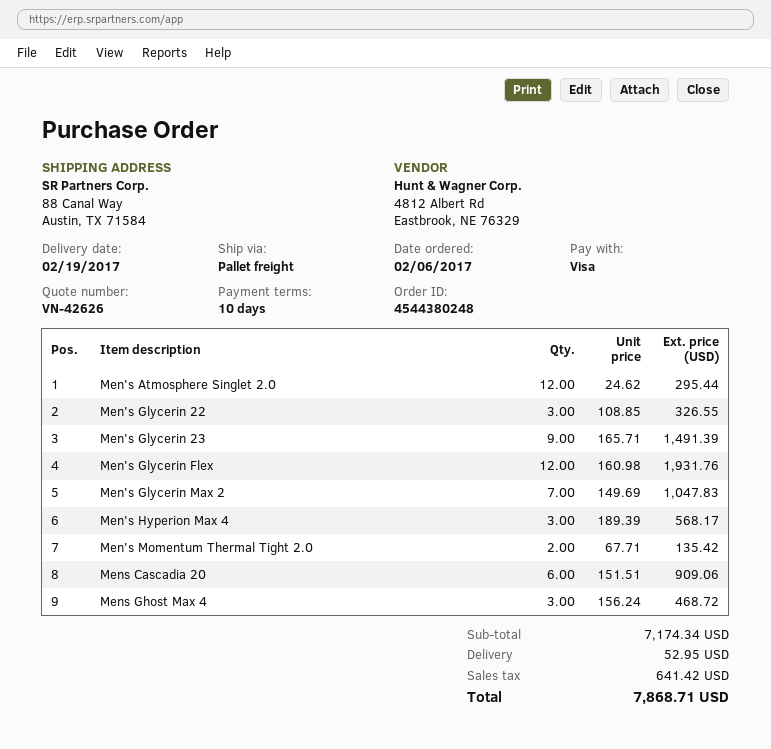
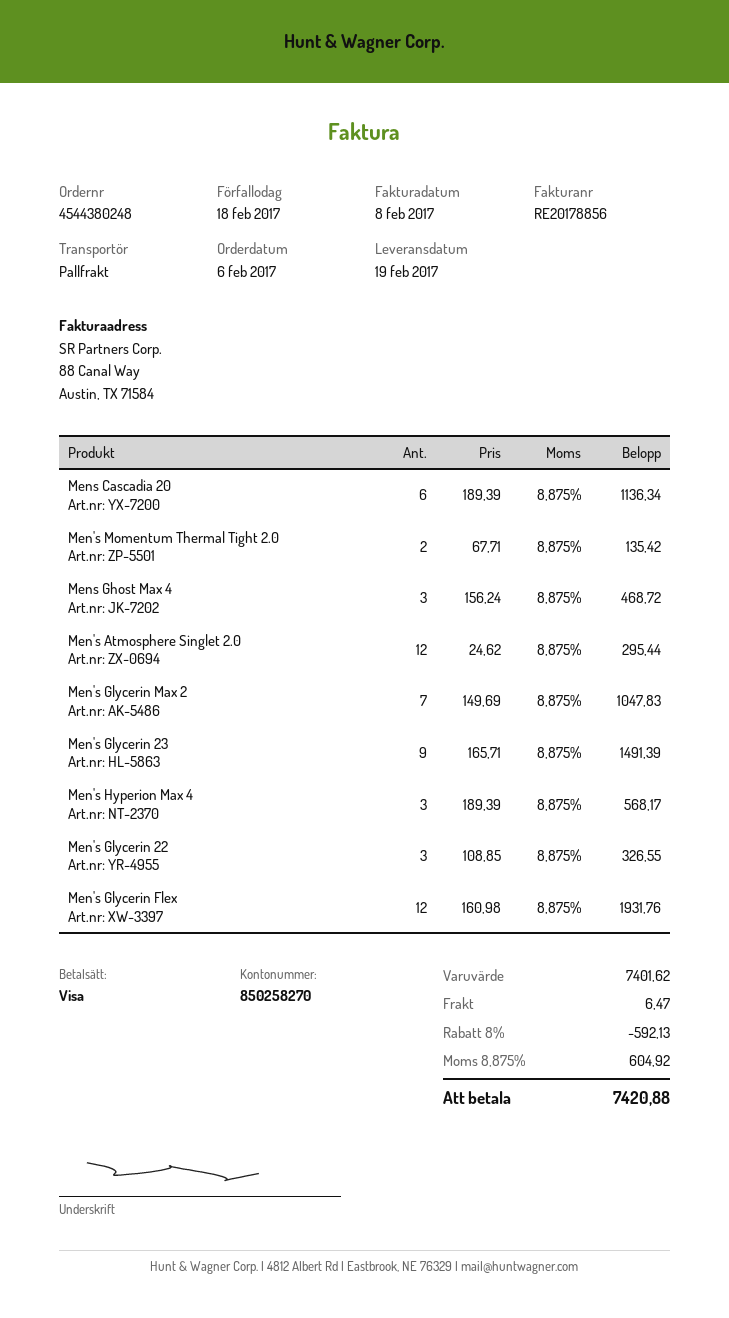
Mens Cascadia 20: 6 x 151.51 = 909.06 -> 6 x 189.39 = 1136.34
subtotal: 7174.34 -> 7401.62
discount: none -> 8% = 592.13
shipping: 52.95 -> 6.47
tax: 641.42 -> 604.92
total: 7868.71 -> 7420.88

